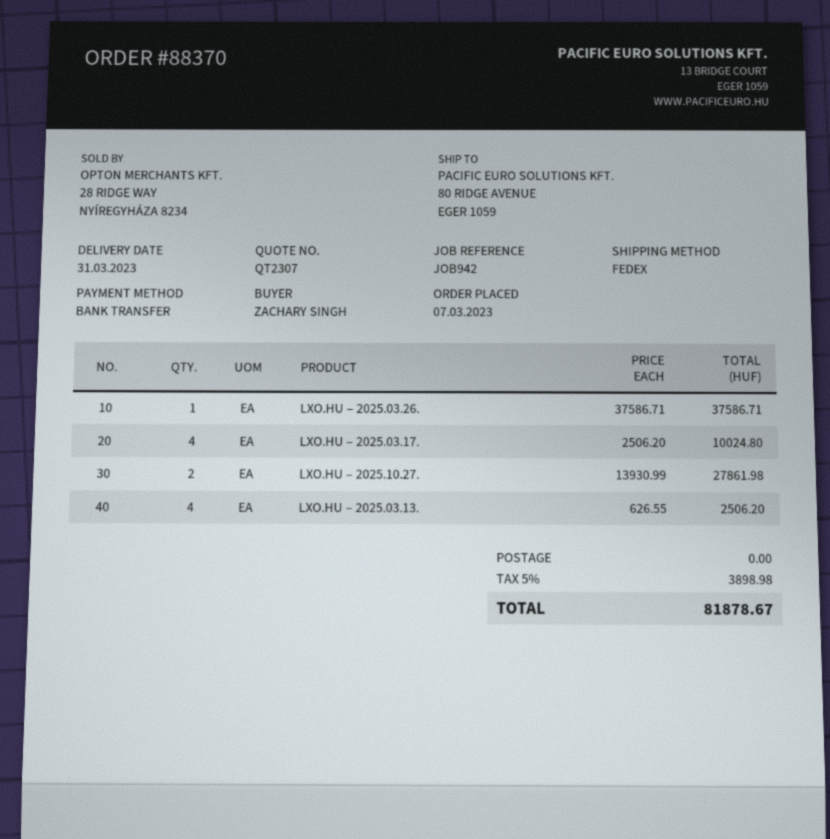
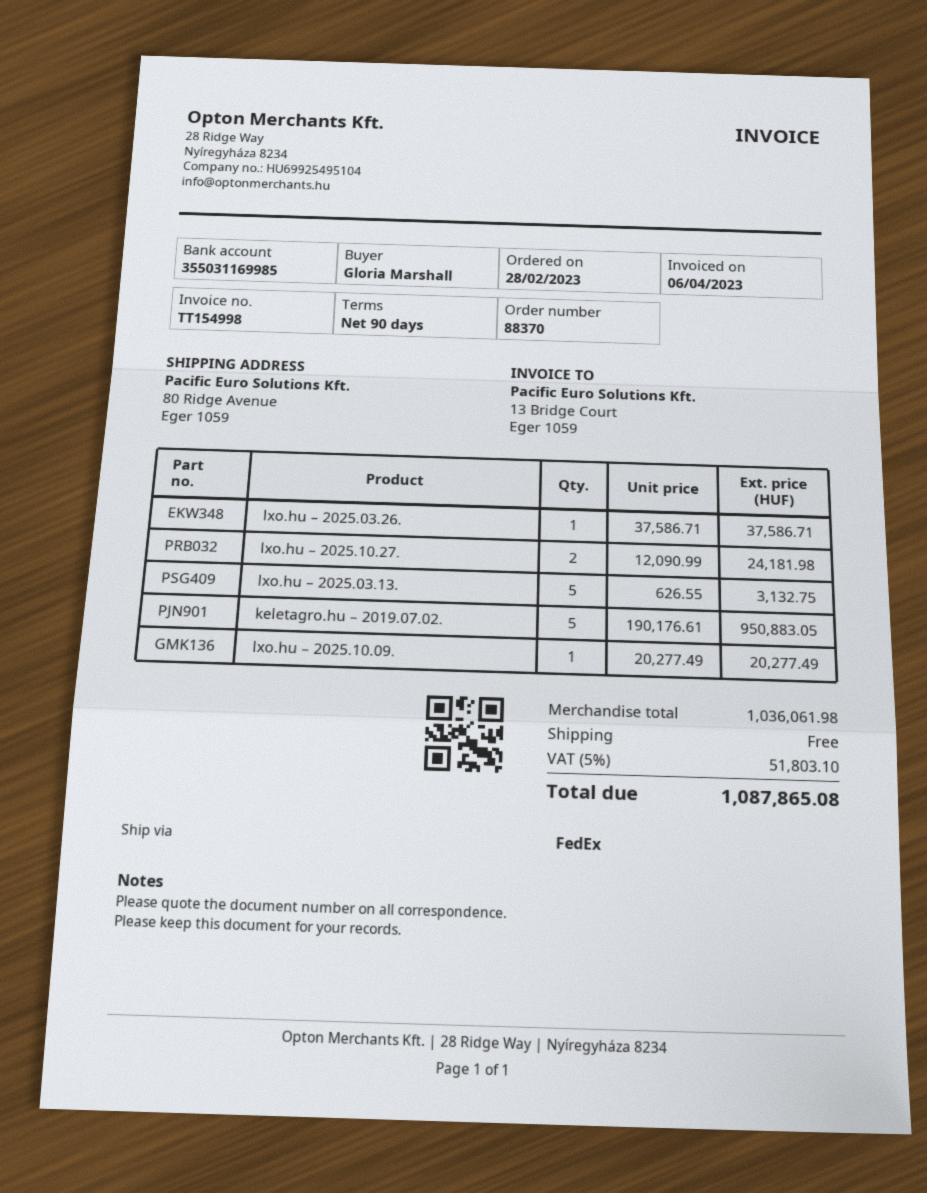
order date: 2023-03-07 -> 2023-02-28
ordered by: ZACHARY SINGH -> Gloria Marshall
LXO.HU – 2025.03.17.: 4 x 2506.20 = 10024.80 -> none
LXO.HU – 2025.10.27.: 2 x 13930.99 = 27861.98 -> 2 x 12090.99 = 24181.98
LXO.HU – 2025.03.13.: 4 x 626.55 = 2506.20 -> 5 x 626.55 = 3132.75
keletagro.hu – 2019.07.02.: none -> 5 x 190176.61 = 950883.05
lxo.hu – 2025.10.09.: none -> 1 x 20277.49 = 20277.49
tax: 5% = 3898.98 -> 5% = 51803.10
total: 81878.67 -> 1087865.08

